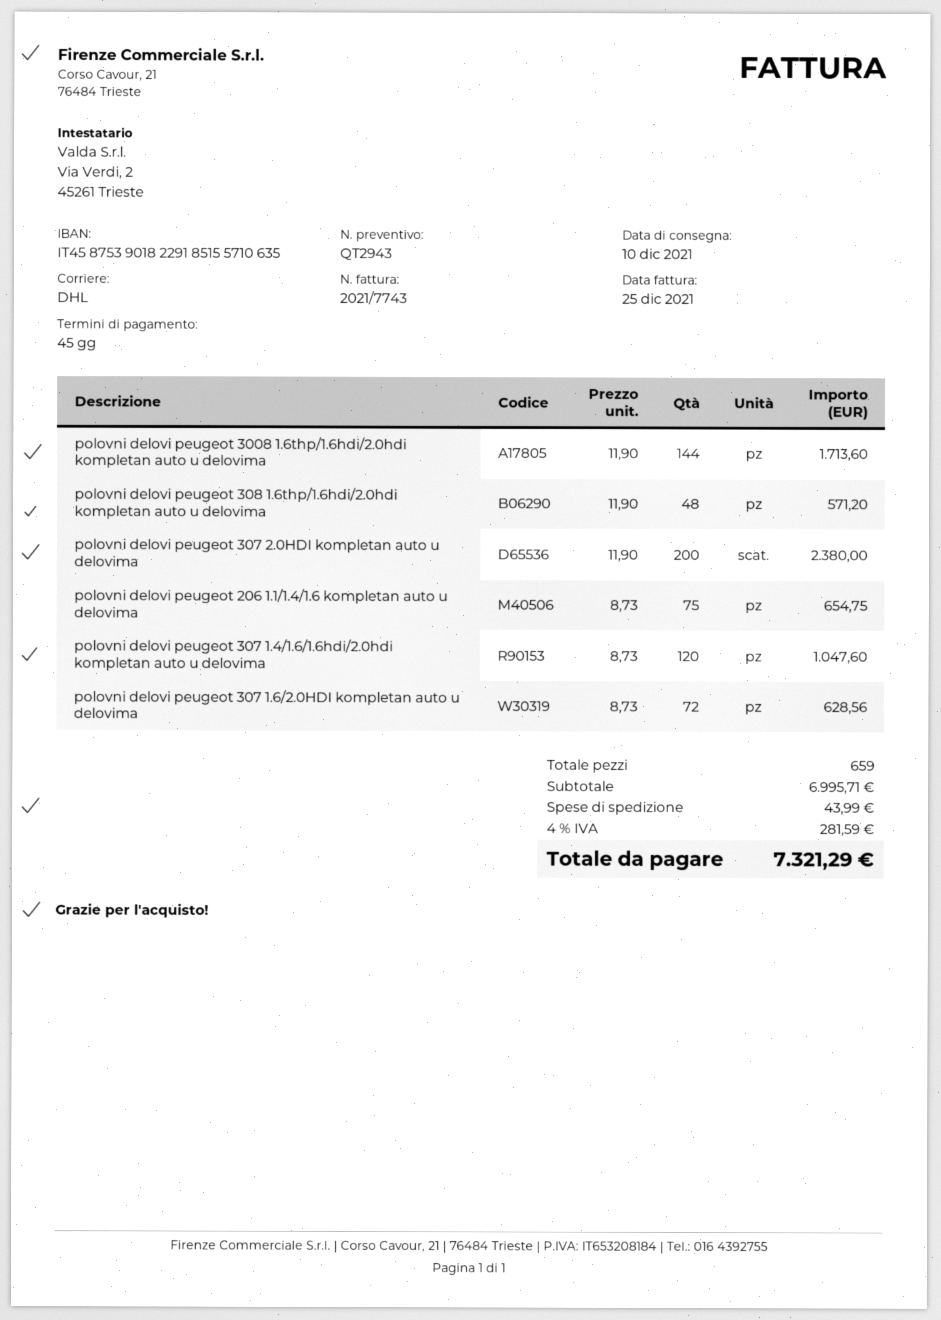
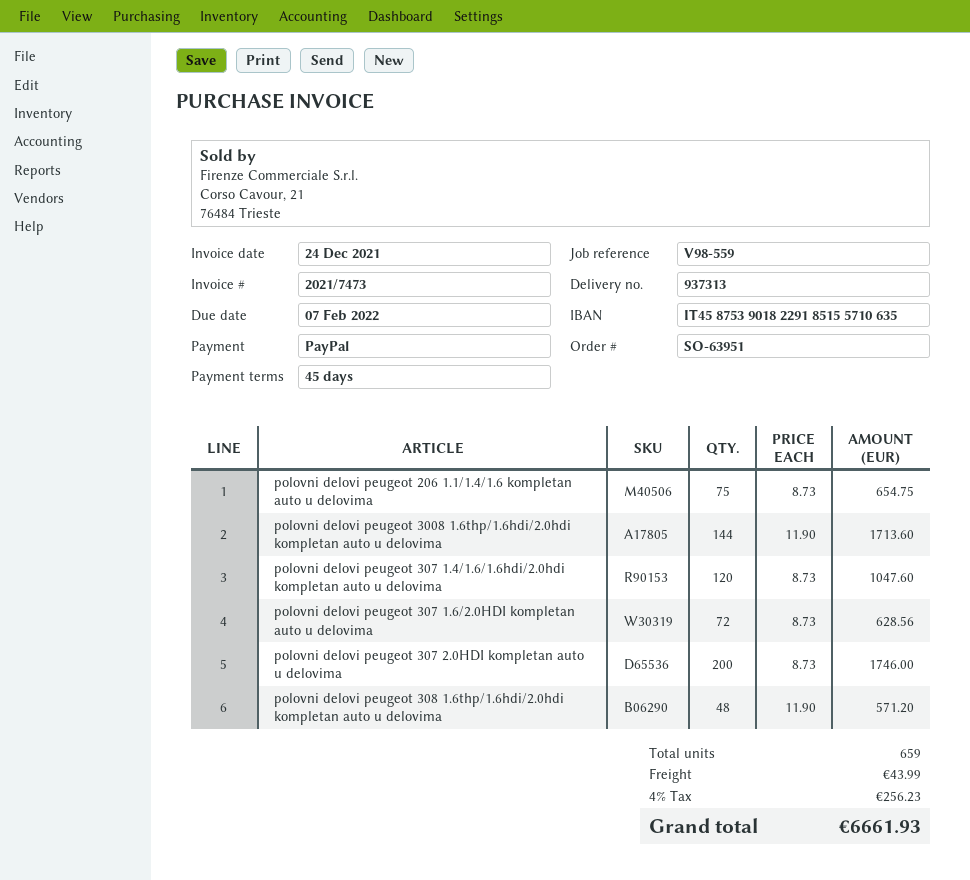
invoice number: 2021/7743 -> 2021/7473
invoice date: 2021-12-25 -> 2021-12-24
polovni delovi peugeot 307 2.0HDI kompletan auto u delovima: 200 x 11.90 = 2380.00 -> 200 x 8.73 = 1746.00
tax: 4% = 281.59 -> 4% = 256.23
total: 7321.29 -> 6661.93

